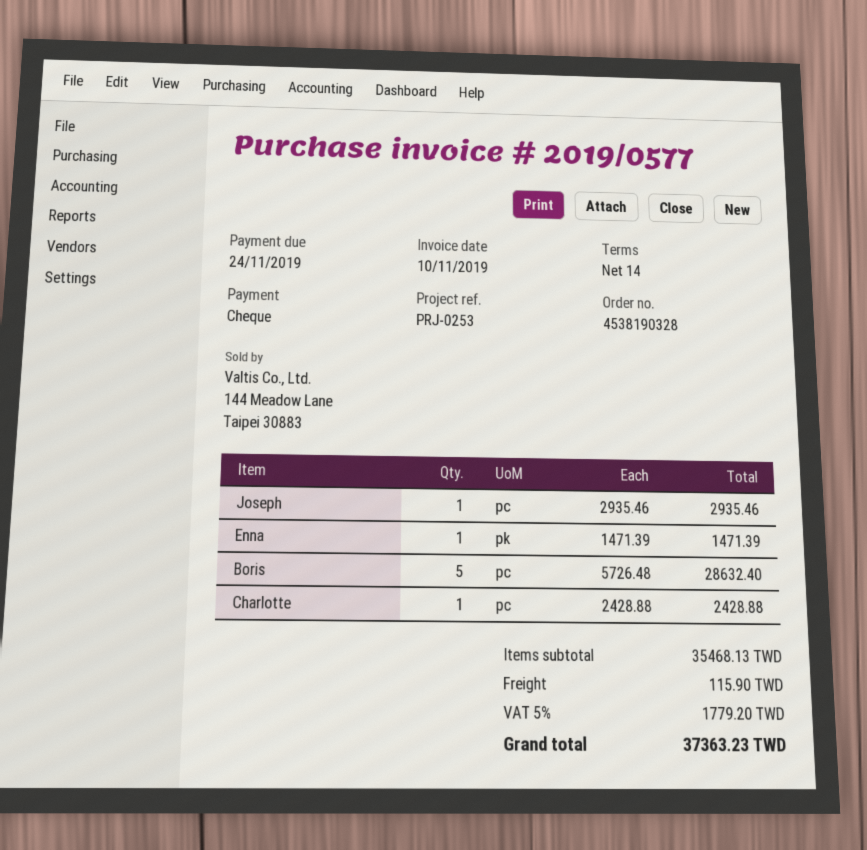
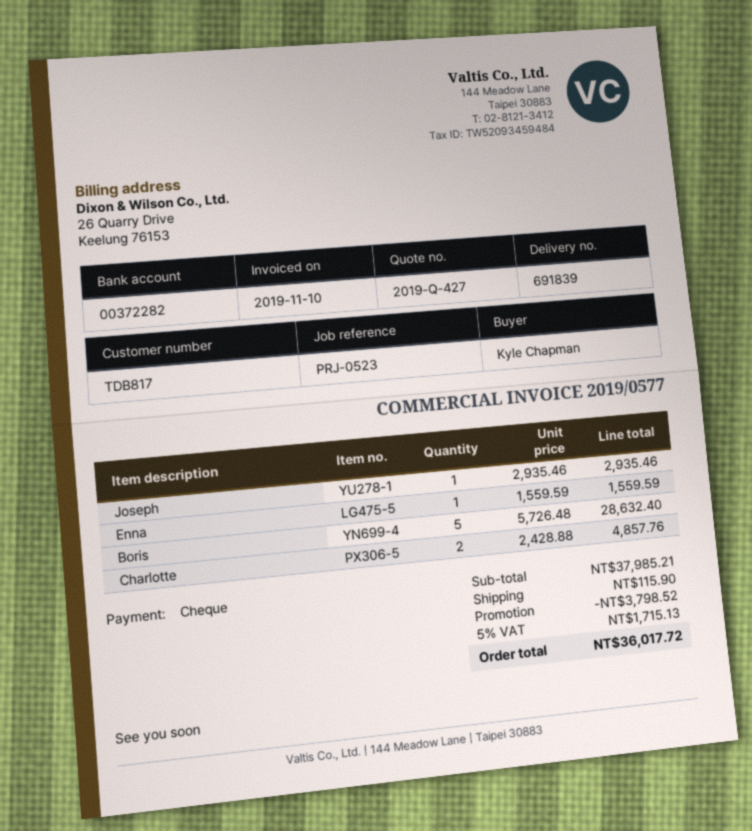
reference: PRJ-0253 -> PRJ-0523
Enna: 1 x 1471.39 = 1471.39 -> 1 x 1559.59 = 1559.59
Charlotte: 1 x 2428.88 = 2428.88 -> 2 x 2428.88 = 4857.76
subtotal: 35468.13 -> 37985.21
discount: none -> 3798.52
tax: 5% = 1779.20 -> 5% = 1715.13
total: 37363.23 -> 36017.72

